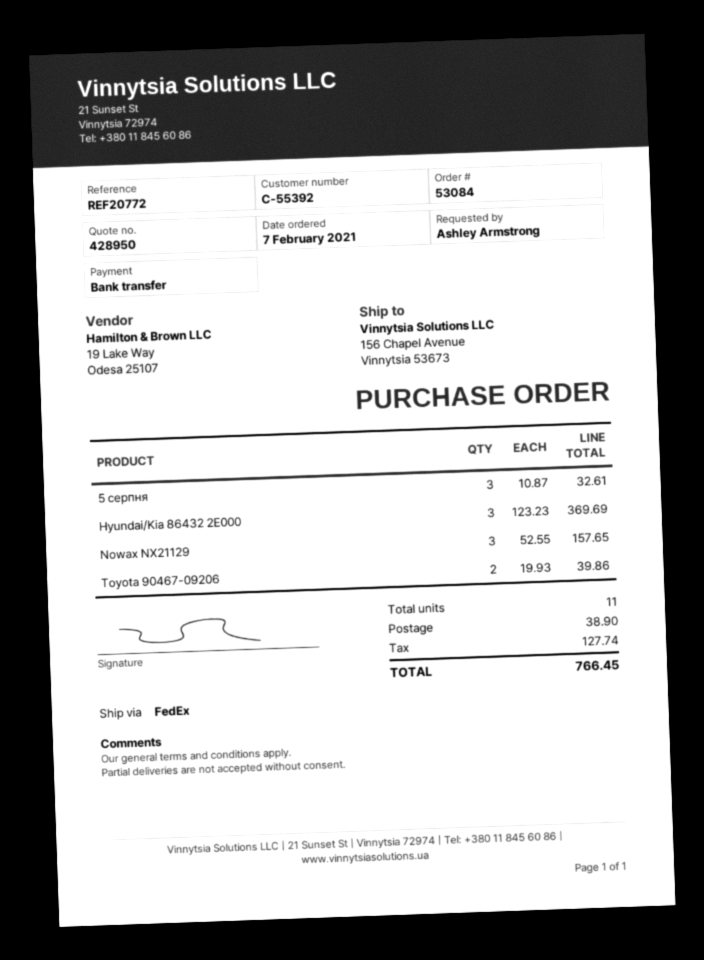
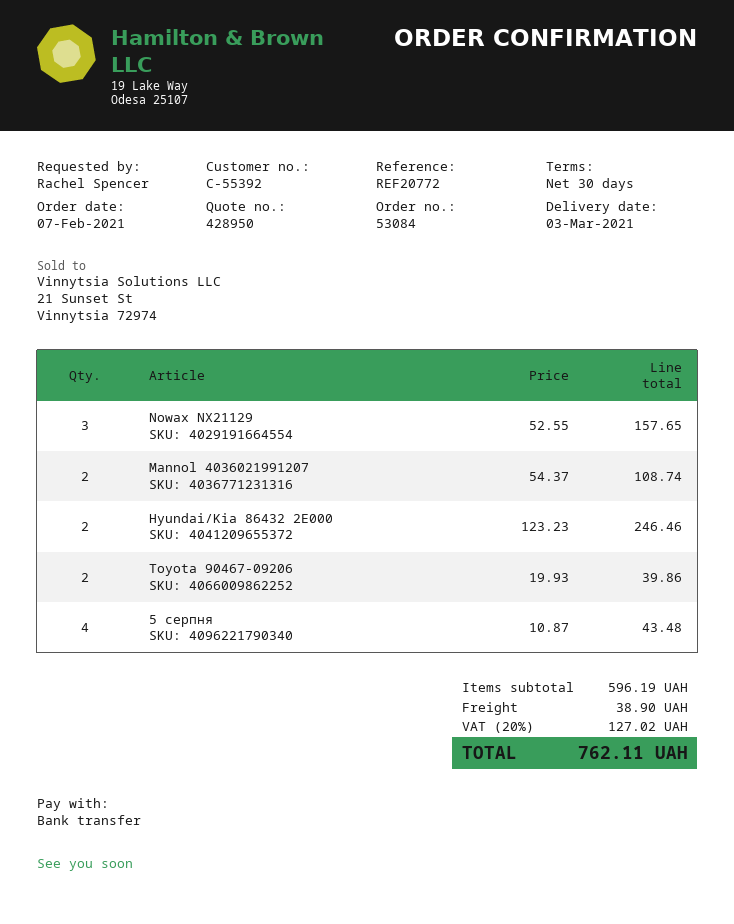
ordered by: Ashley Armstrong -> Rachel Spencer
5 серпня: 3 x 10.87 = 32.61 -> 4 x 10.87 = 43.48
Hyundai/Kia 86432 2E000: 3 x 123.23 = 369.69 -> 2 x 123.23 = 246.46
Mannol 4036021991207: none -> 2 x 54.37 = 108.74
tax: 127.74 -> 127.02
total: 766.45 -> 762.11

